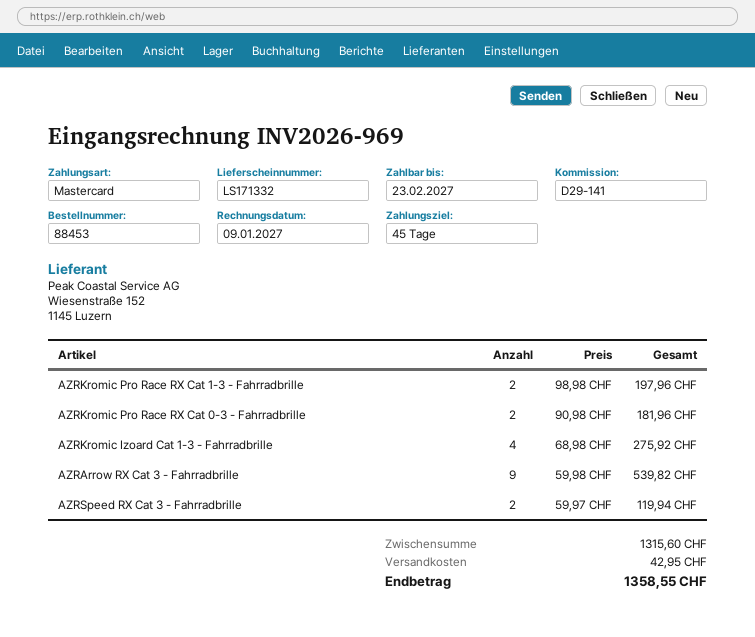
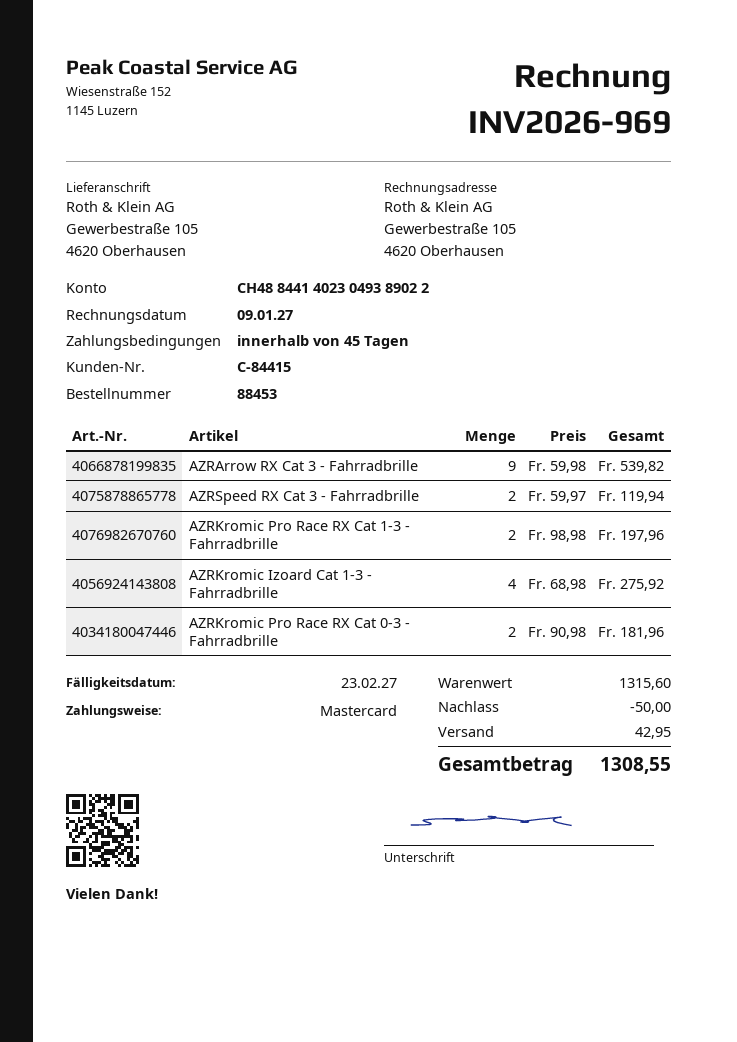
discount: none -> 50.00
total: 1358.55 -> 1308.55

